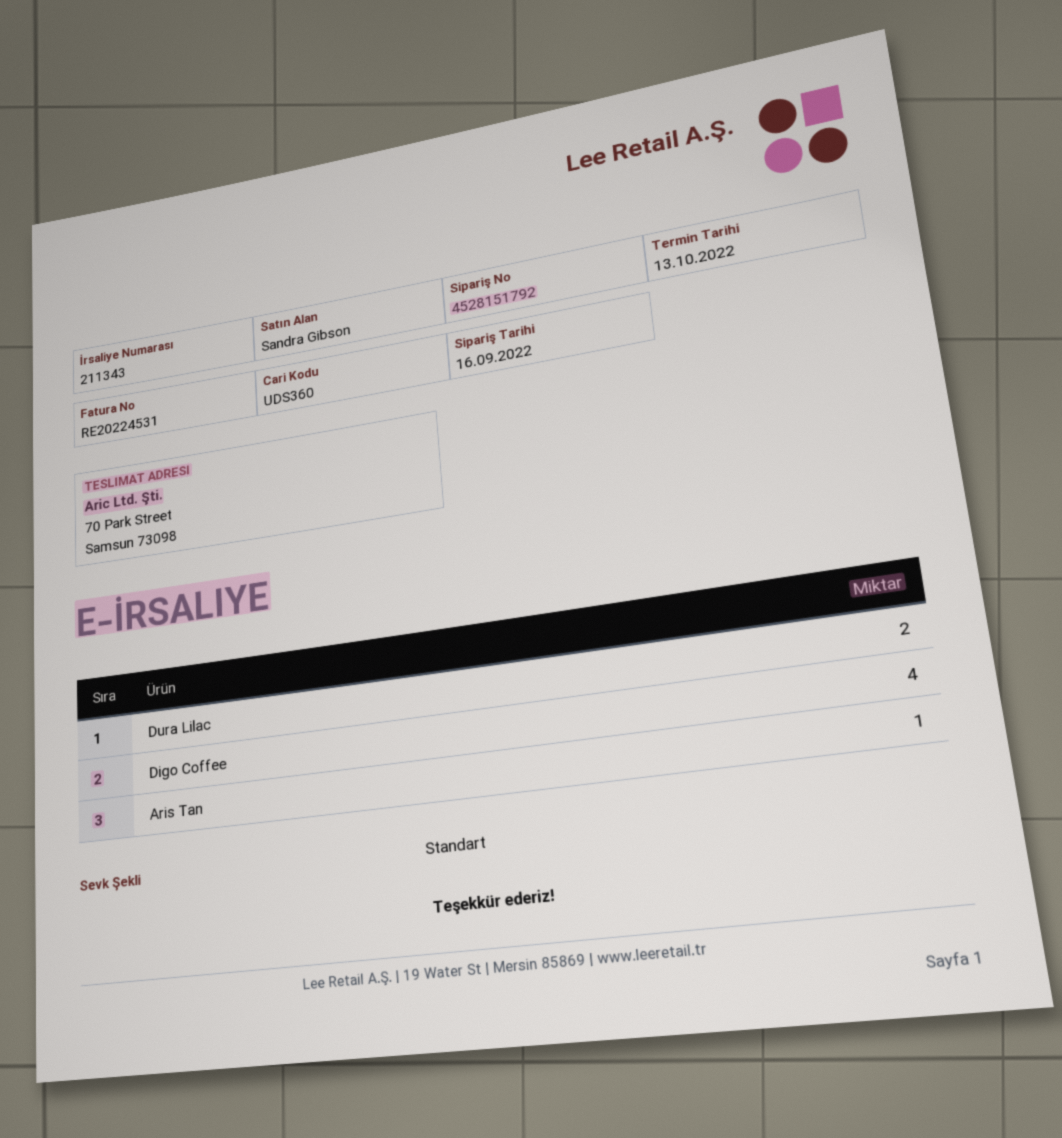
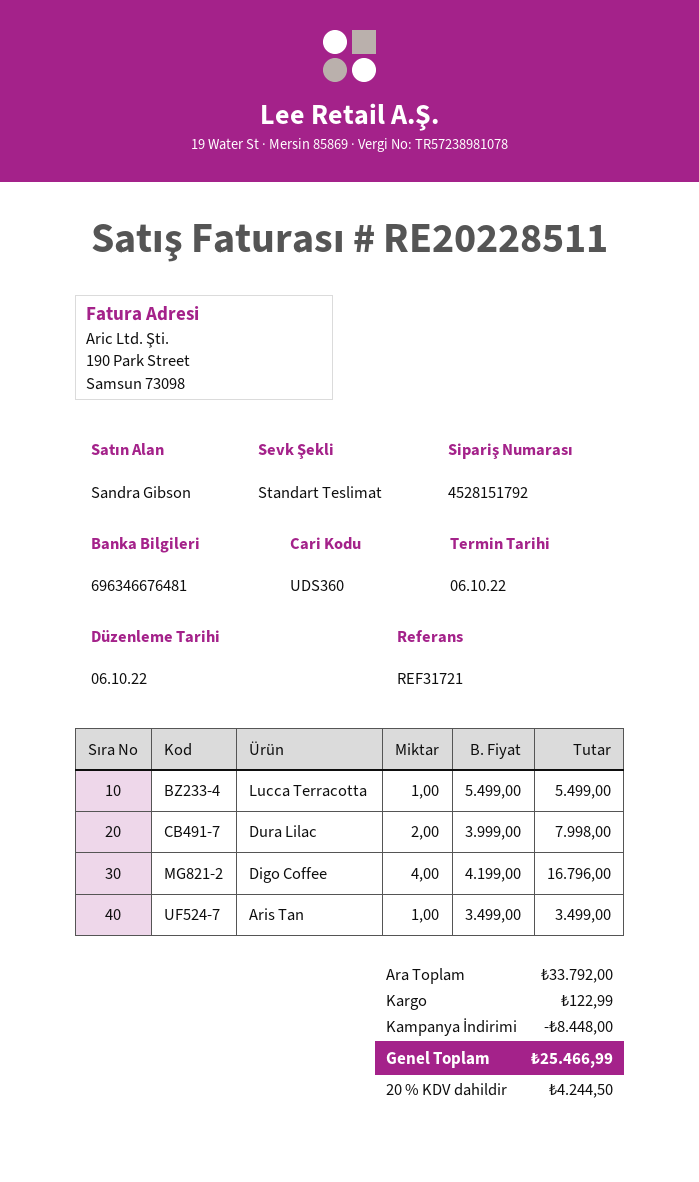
delivery date: 2022-10-13 -> 2022-10-06
invoice number: RE20224531 -> RE20228511
Lucca Terracotta: none -> 1

